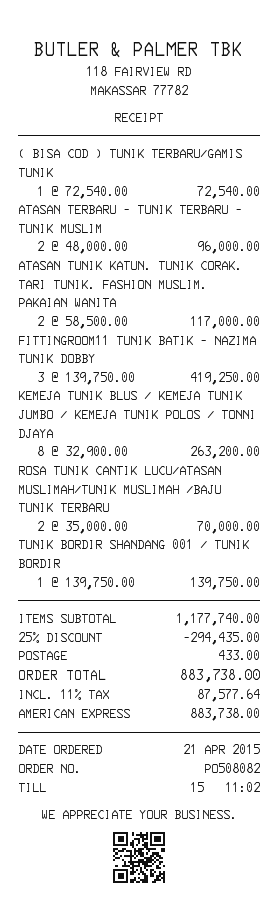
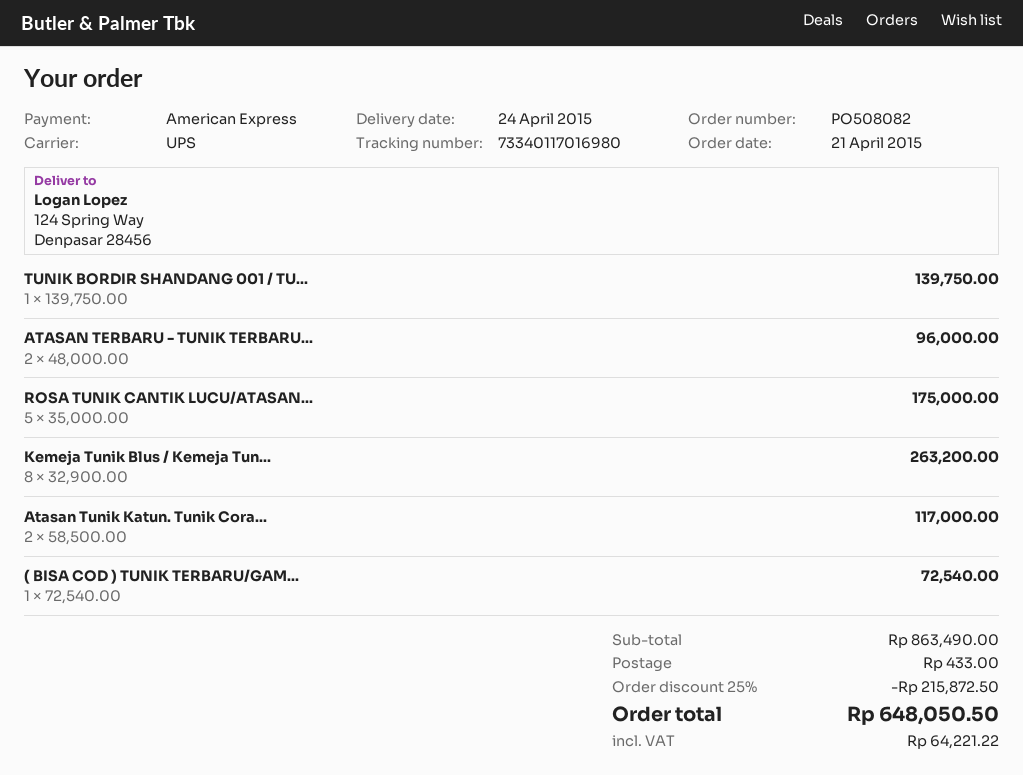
FITTINGROOM11 TUNIK BATIK - NAZIMA TUNIK DOBBY: 3 x 139750.00 = 419250.00 -> none
ROSA TUNIK CANTIK LUCU/ATASAN MUSLIMAH/TUNIK MUSLIMAH /BAJU TUNIK TERBARU: 2 x 35000.00 = 70000.00 -> 5 x 35000.00 = 175000.00
subtotal: 1177740.00 -> 863490.00
discount: 25% = 294435.00 -> 25% = 215872.50
tax: 87577.64 -> 64221.22
total: 883738.00 -> 648050.50

